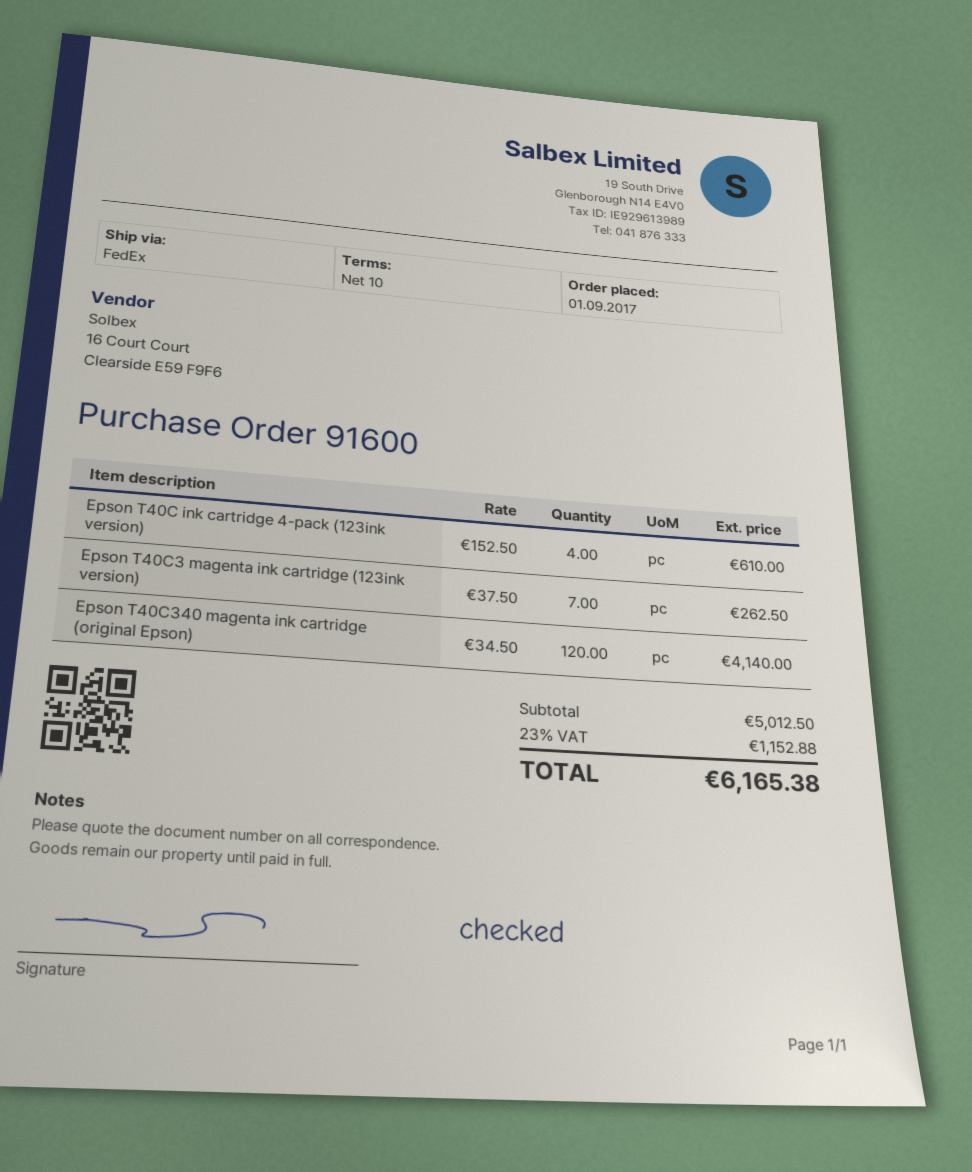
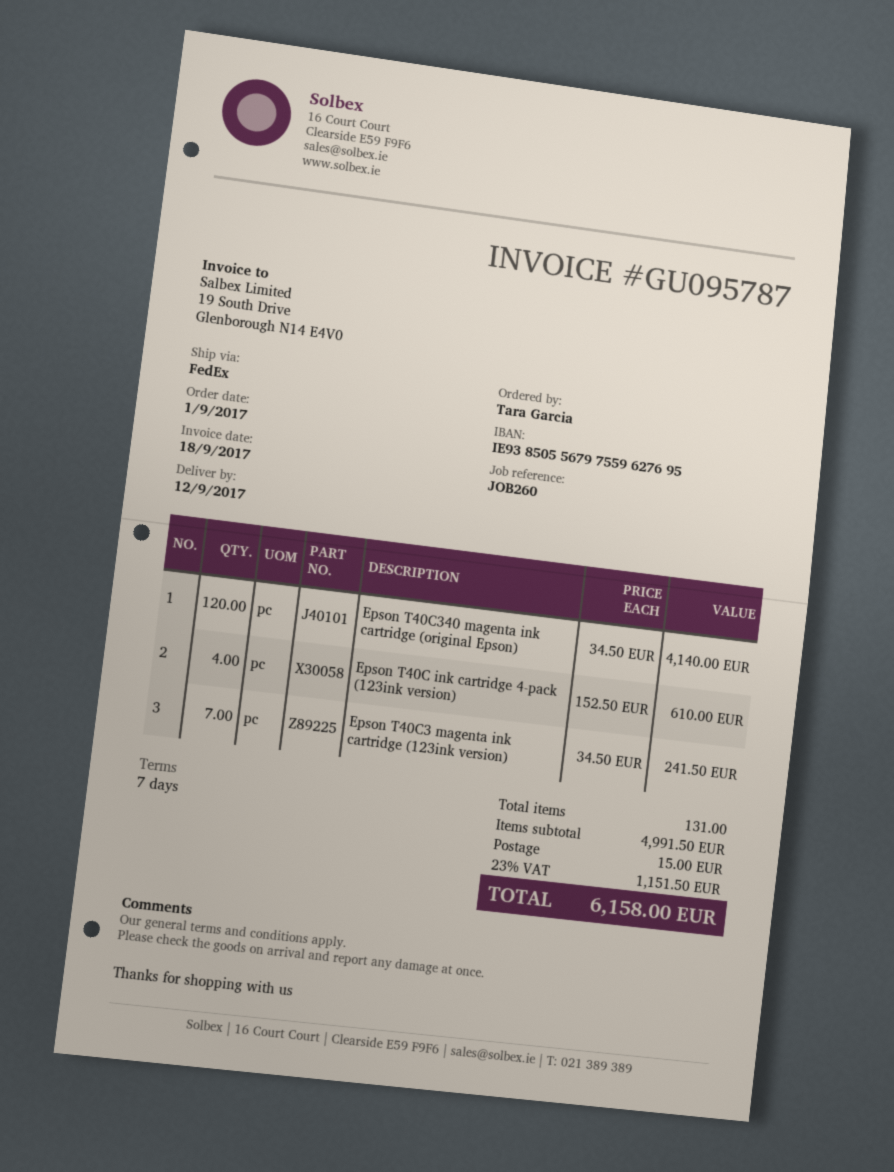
payment terms: 10 days -> 7 days
Epson T40C3 magenta ink cartridge (123ink version): 7 x 37.50 = 262.50 -> 7 x 34.50 = 241.50
subtotal: 5012.50 -> 4991.50
shipping: none -> 15.00
tax: 23% = 1152.88 -> 23% = 1151.50
total: 6165.38 -> 6158.00

